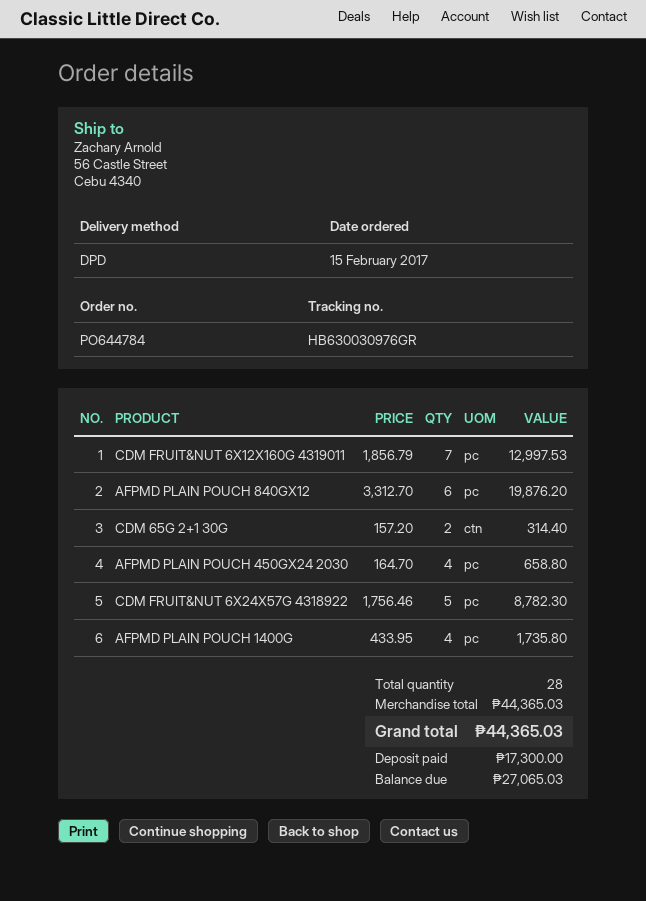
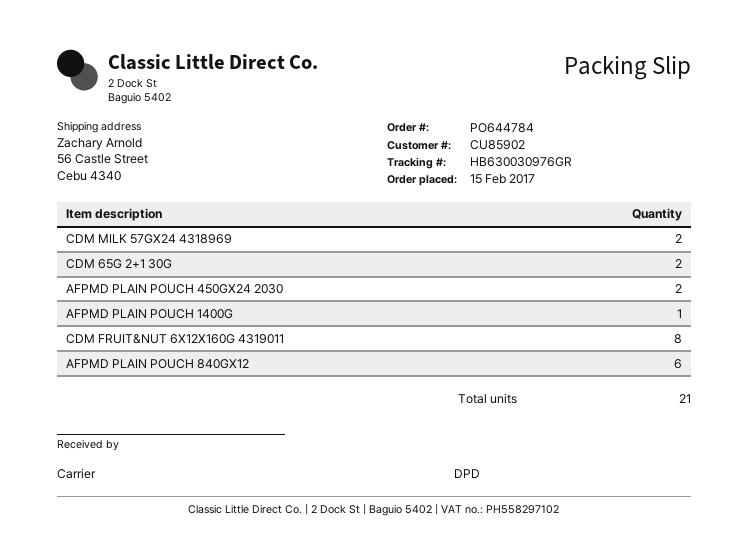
CDM FRUIT&NUT 6X12X160G 4319011: 7 -> 8
AFPMD PLAIN POUCH 450GX24 2030: 4 -> 2
CDM FRUIT&NUT 6X24X57G 4318922: 5 -> none
AFPMD PLAIN POUCH 1400G: 4 -> 1
CDM MILK 57GX24 4318969: none -> 2
total quantity: 28 -> 21

